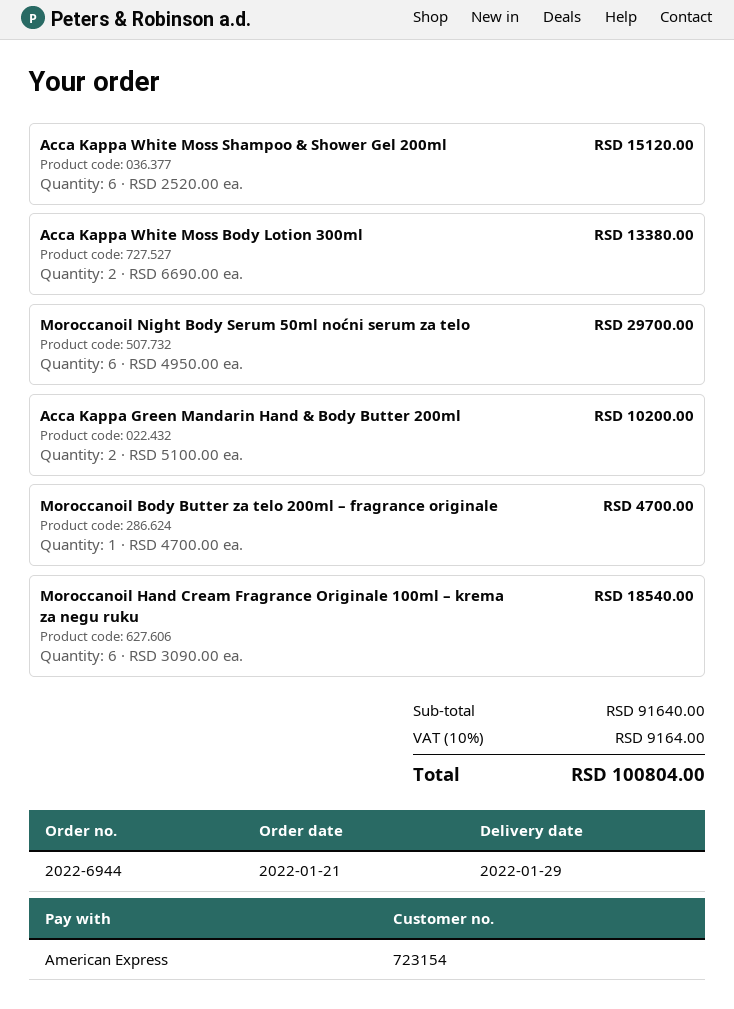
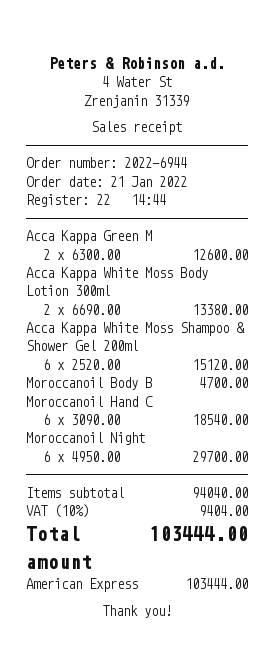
Acca Kappa Green Mandarin Hand & Body Butter 200ml: 2 x 5100.00 = 10200.00 -> 2 x 6300.00 = 12600.00
subtotal: 91640.00 -> 94040.00
tax: 10% = 9164.00 -> 10% = 9404.00
total: 100804.00 -> 103444.00

